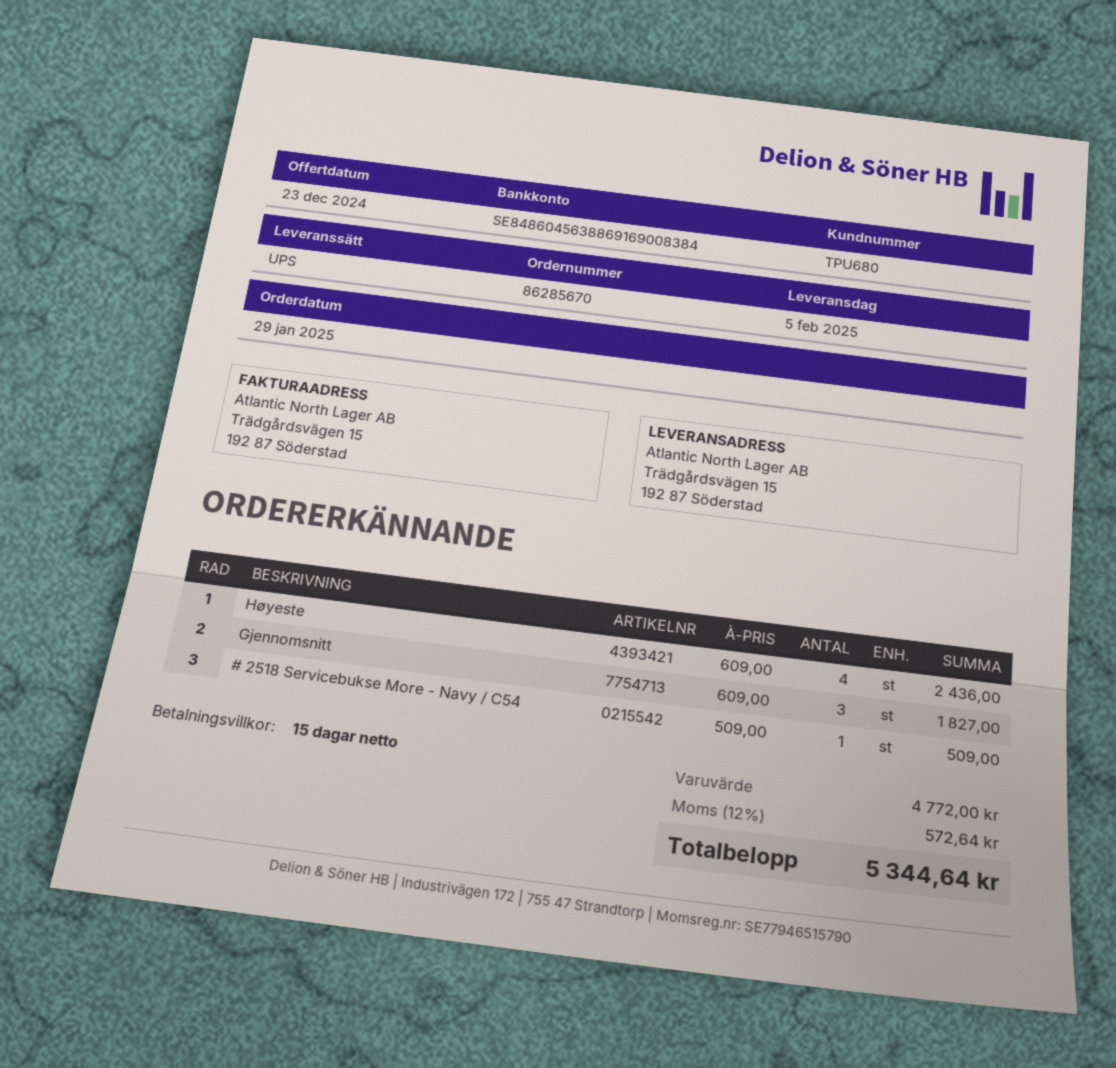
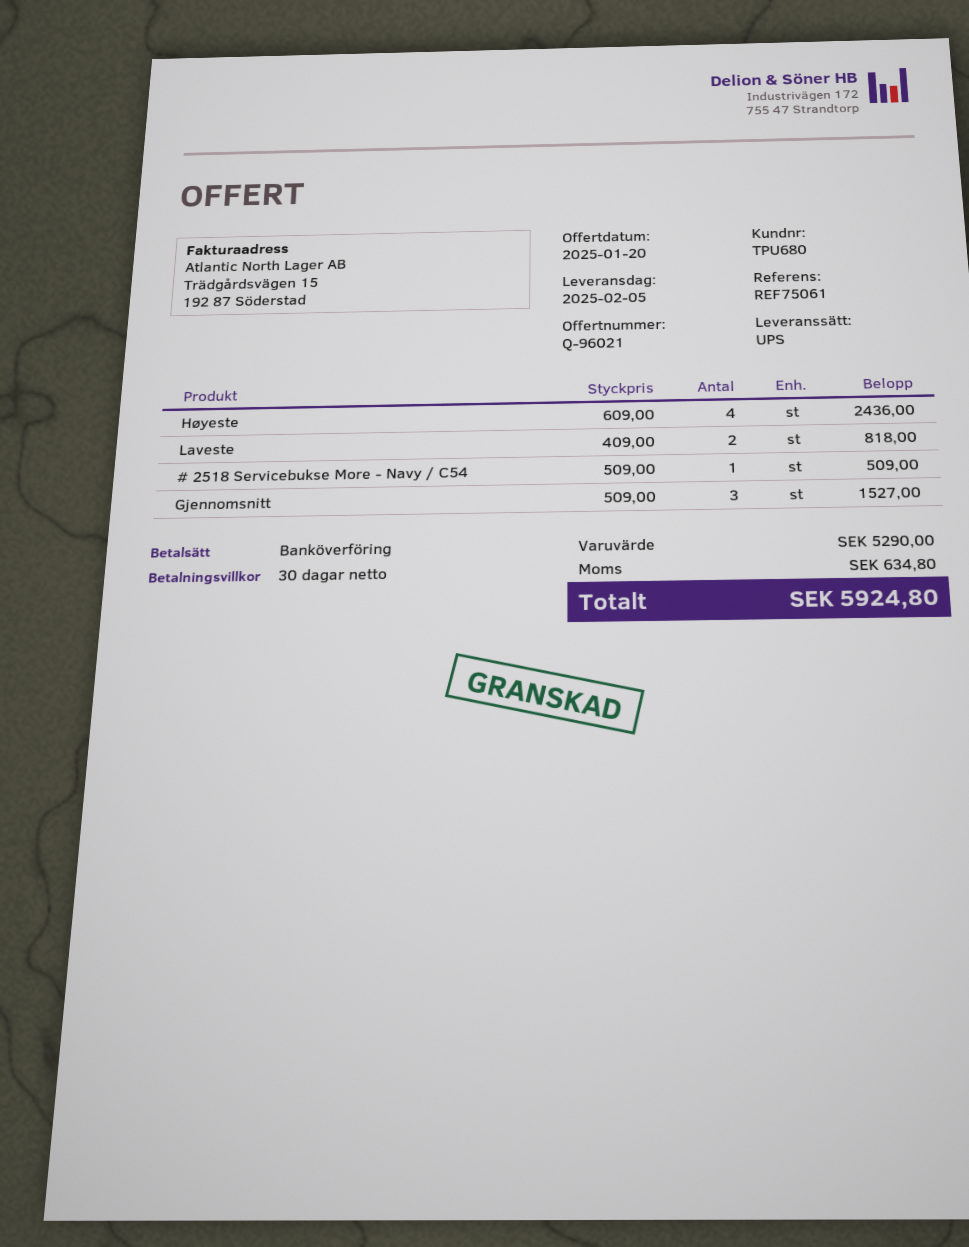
quote date: 2024-12-23 -> 2025-01-20
payment terms: 15 days -> 30 days
Gjennomsnitt: 3 x 609.00 = 1827.00 -> 3 x 509.00 = 1527.00
Laveste: none -> 2 x 409.00 = 818.00
subtotal: 4772.00 -> 5290.00
tax: 572.64 -> 634.80
total: 5344.64 -> 5924.80

